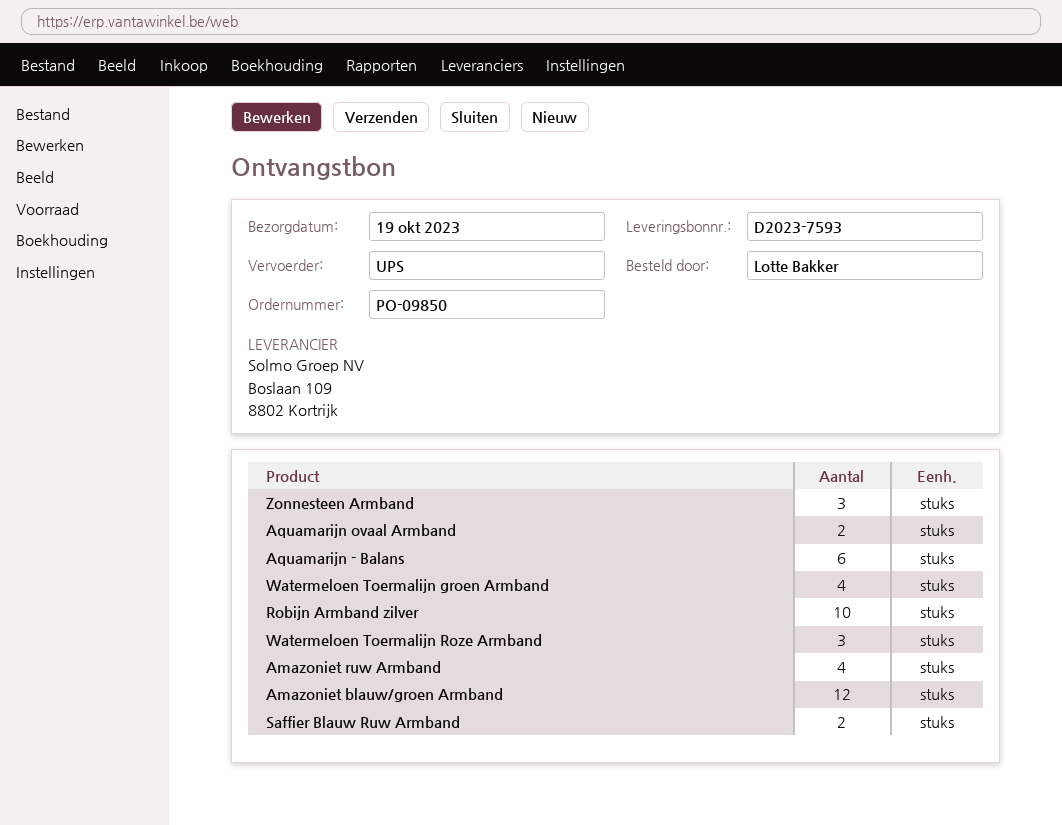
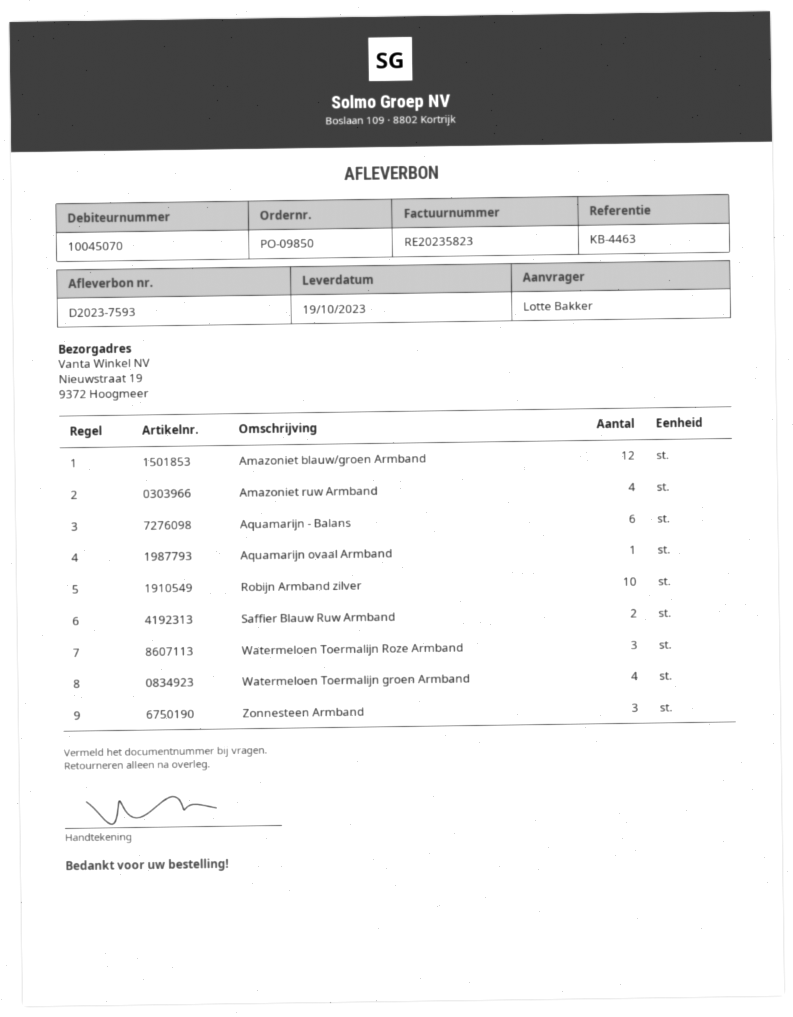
Aquamarijn ovaal Armband: 2 -> 1

